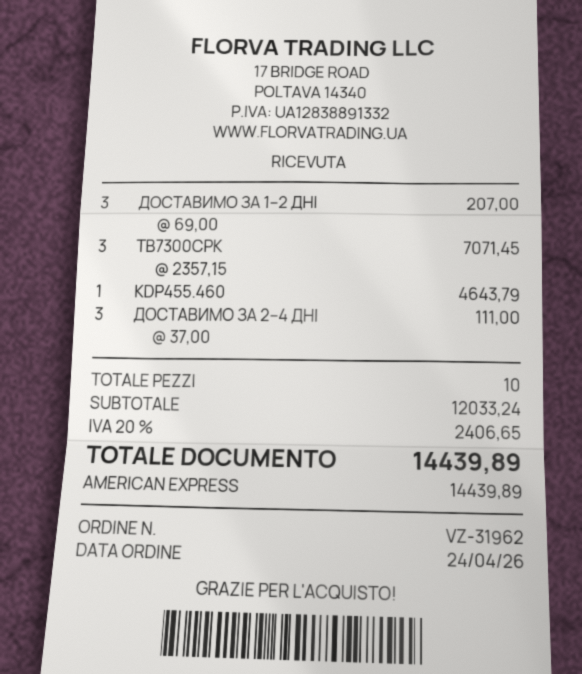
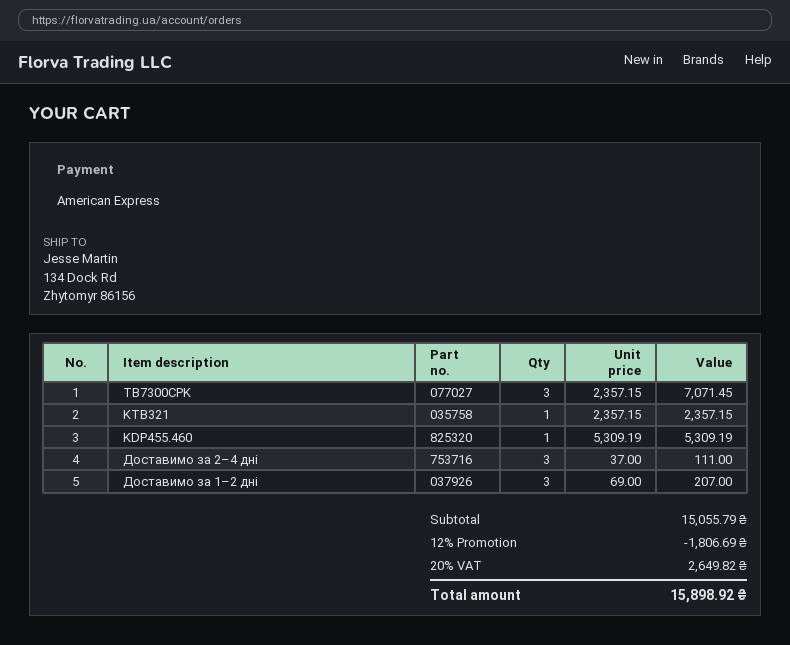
KDP455.460: 1 x 4643.79 = 4643.79 -> 1 x 5309.19 = 5309.19
KTB321: none -> 1 x 2357.15 = 2357.15
subtotal: 12033.24 -> 15055.79
discount: none -> 12% = 1806.69
tax: 20% = 2406.65 -> 20% = 2649.82
total: 14439.89 -> 15898.92

